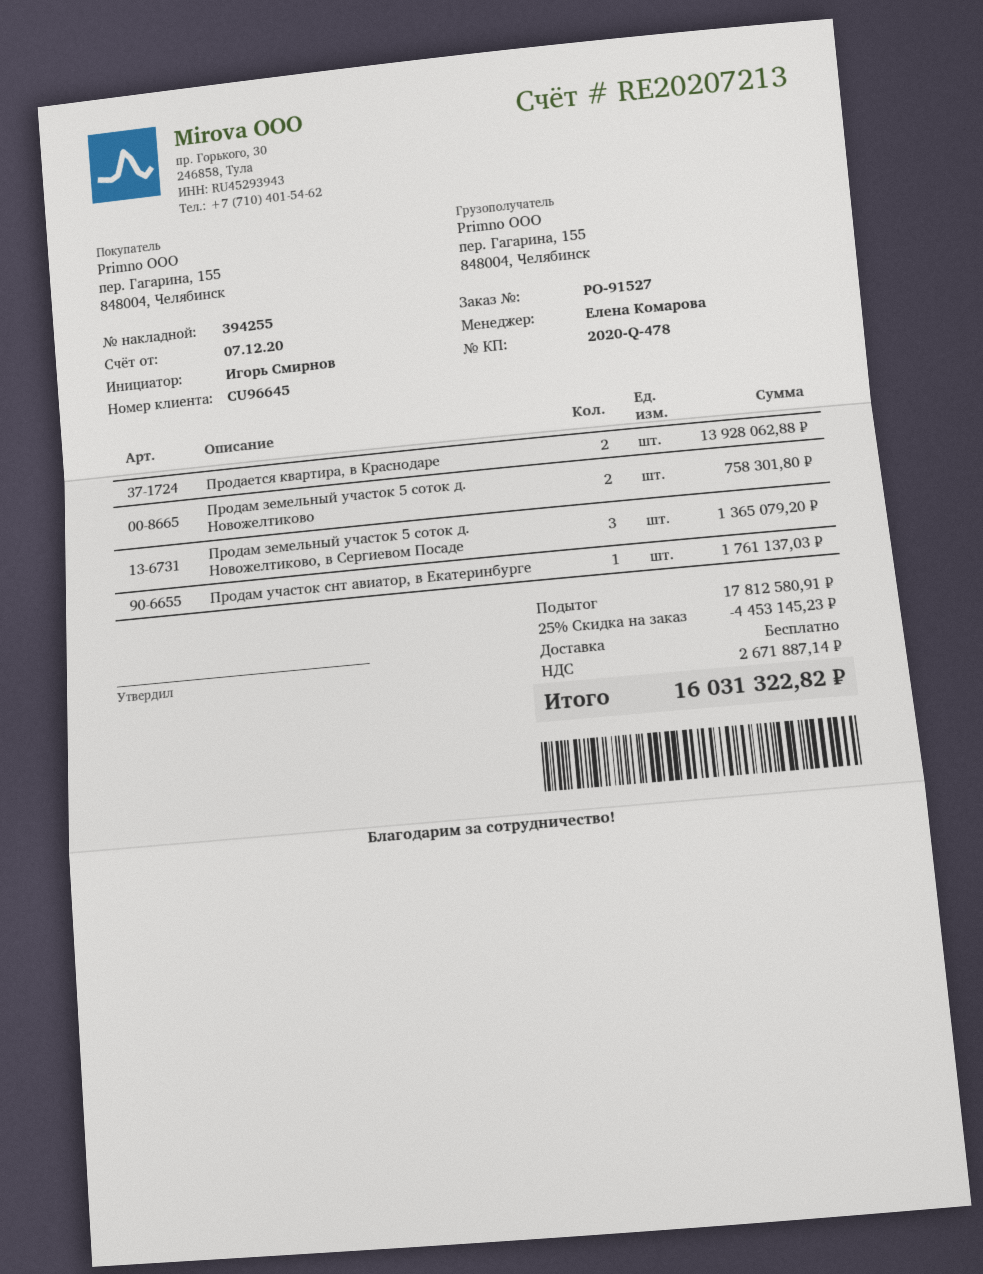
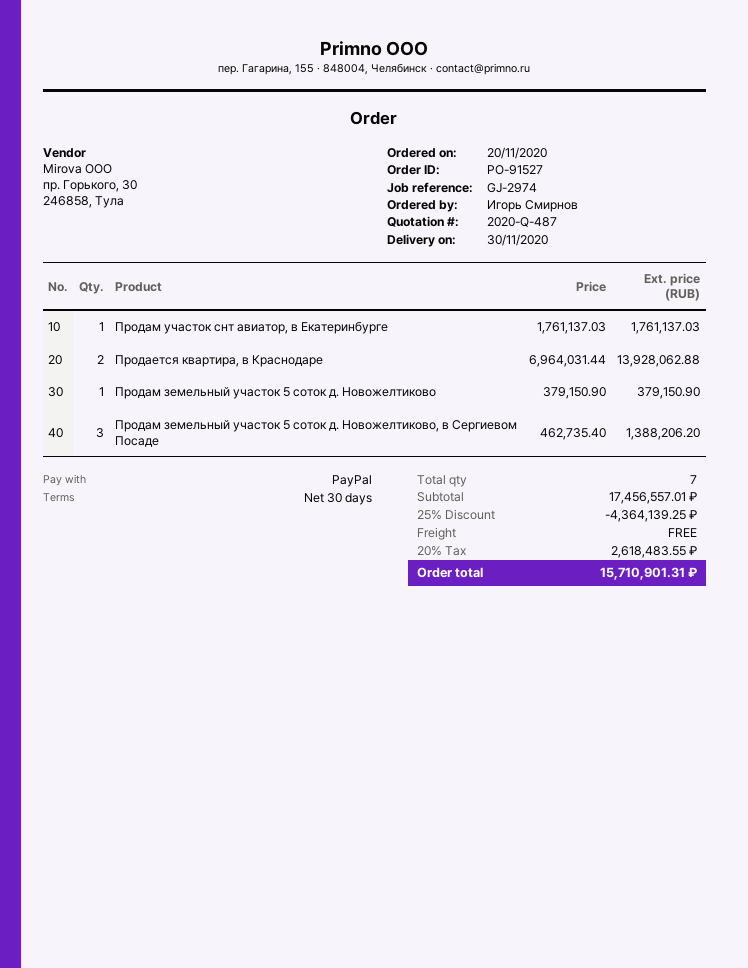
quote number: 2020-Q-478 -> 2020-Q-487
Продам земельный участок 5 соток д. Новожелтиково: 2 for 758301.80 -> 1 for 379150.90
Продам земельный участок 5 соток д. Новожелтиково, в Сергиевом Посаде: 3 for 1365079.20 -> 3 for 1388206.20
subtotal: 17812580.91 -> 17456557.01
discount: 25% = 4453145.23 -> 25% = 4364139.25
tax: 2671887.14 -> 2618483.55
total: 16031322.82 -> 15710901.31

